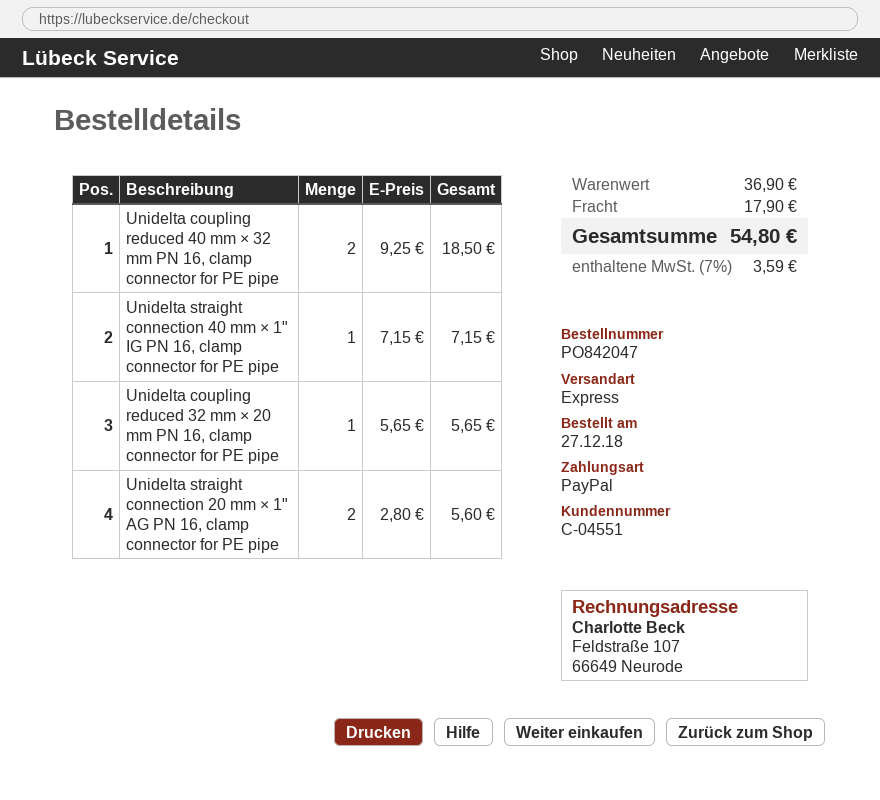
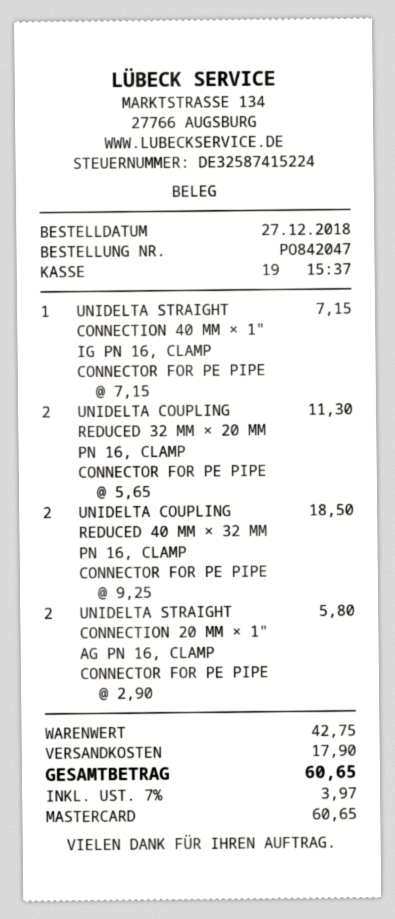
payment method: PayPal -> Mastercard
Unidelta coupling reduced 32 mm × 20 mm PN 16, clamp connector for PE pipe: 1 x 5.65 = 5.65 -> 2 x 5.65 = 11.30
Unidelta straight connection 20 mm × 1" AG PN 16, clamp connector for PE pipe: 2 x 2.80 = 5.60 -> 2 x 2.90 = 5.80
subtotal: 36.90 -> 42.75
tax: 7% = 3.59 -> 7% = 3.97
total: 54.80 -> 60.65

